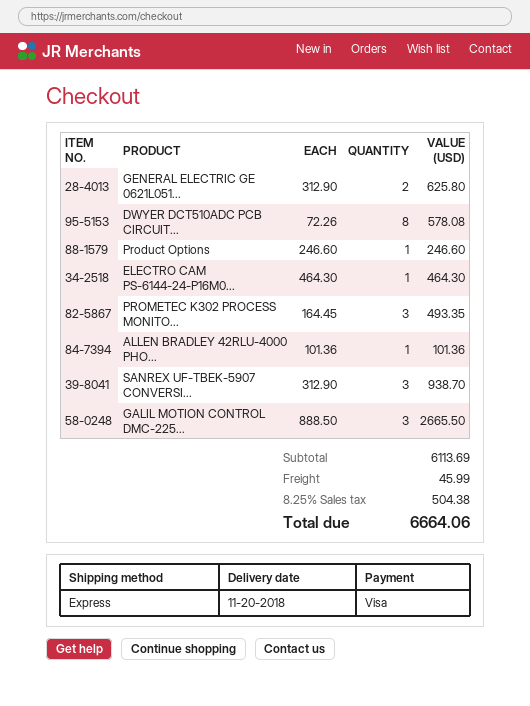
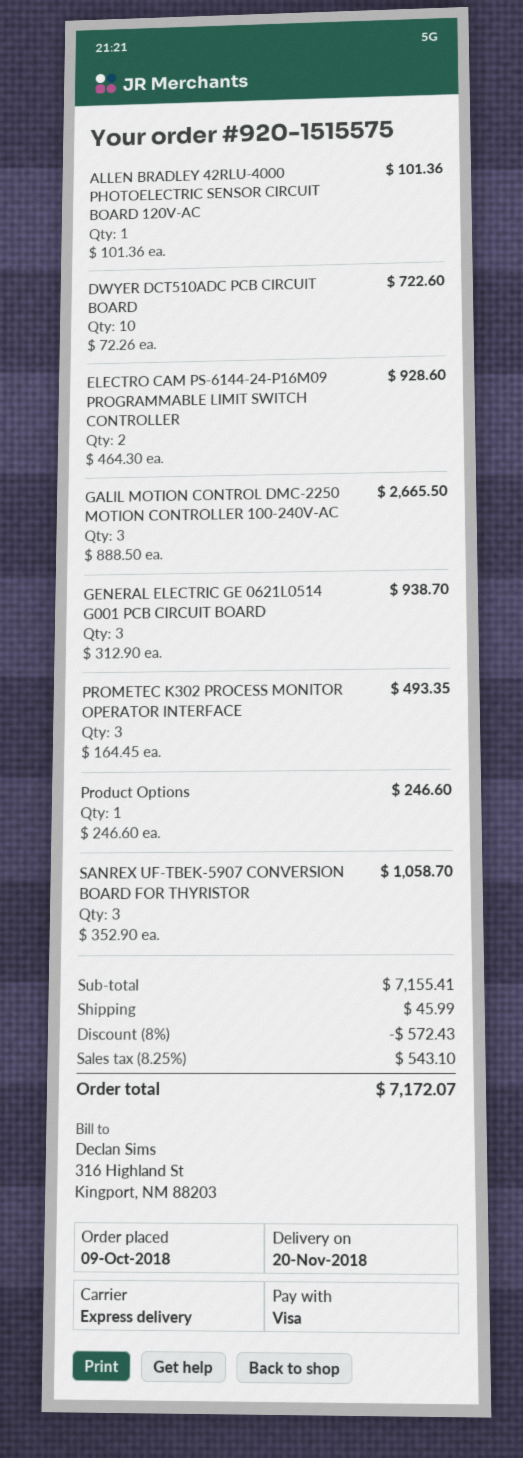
GENERAL ELECTRIC GE 0621L051...: 2 x 312.90 = 625.80 -> 3 x 312.90 = 938.70
DWYER DCT510ADC PCB CIRCUIT...: 8 x 72.26 = 578.08 -> 10 x 72.26 = 722.60
ELECTRO CAM PS-6144-24-P16M0...: 1 x 464.30 = 464.30 -> 2 x 464.30 = 928.60
SANREX UF-TBEK-5907 CONVERSI...: 3 x 312.90 = 938.70 -> 3 x 352.90 = 1058.70
subtotal: 6113.69 -> 7155.41
discount: none -> 8% = 572.43
tax: 8.25% = 504.38 -> 8.25% = 543.10
total: 6664.06 -> 7172.07

